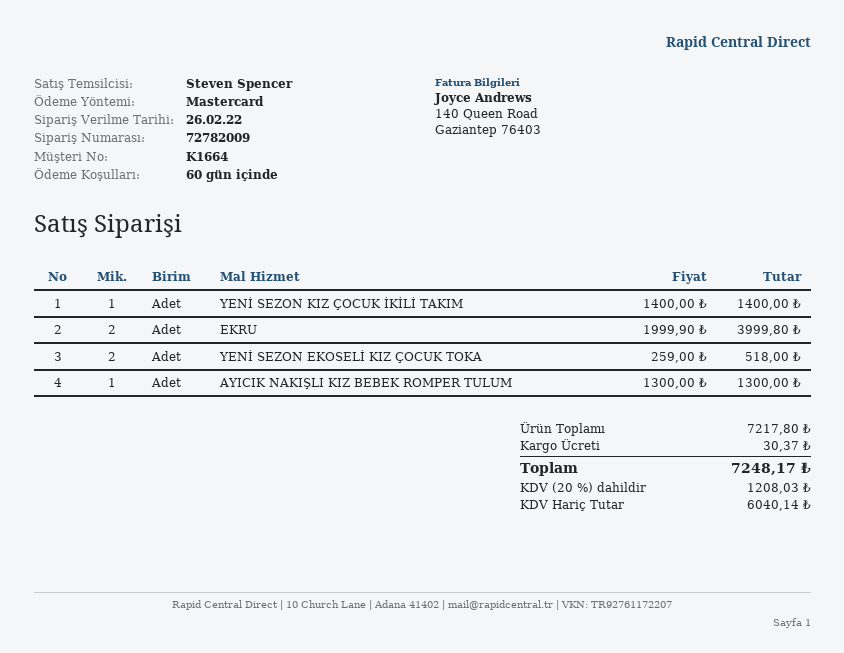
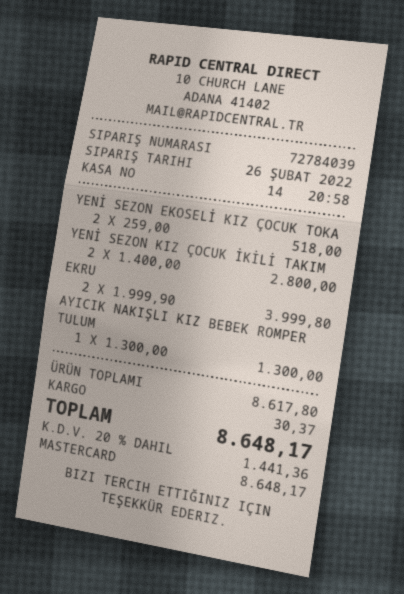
order number: 72782009 -> 72784039
YENİ SEZON KIZ ÇOCUK İKİLİ TAKIM: 1 x 1400.00 = 1400.00 -> 2 x 1400.00 = 2800.00
subtotal: 7217.80 -> 8617.80
tax: 20% = 1208.03 -> 20% = 1441.36
total: 7248.17 -> 8648.17

